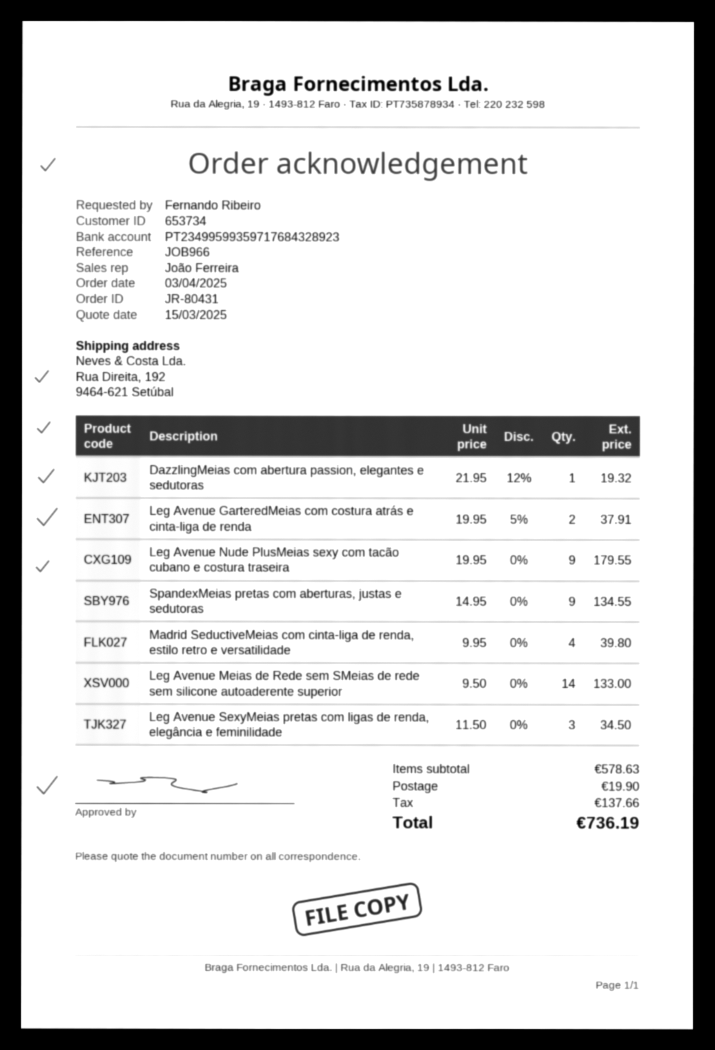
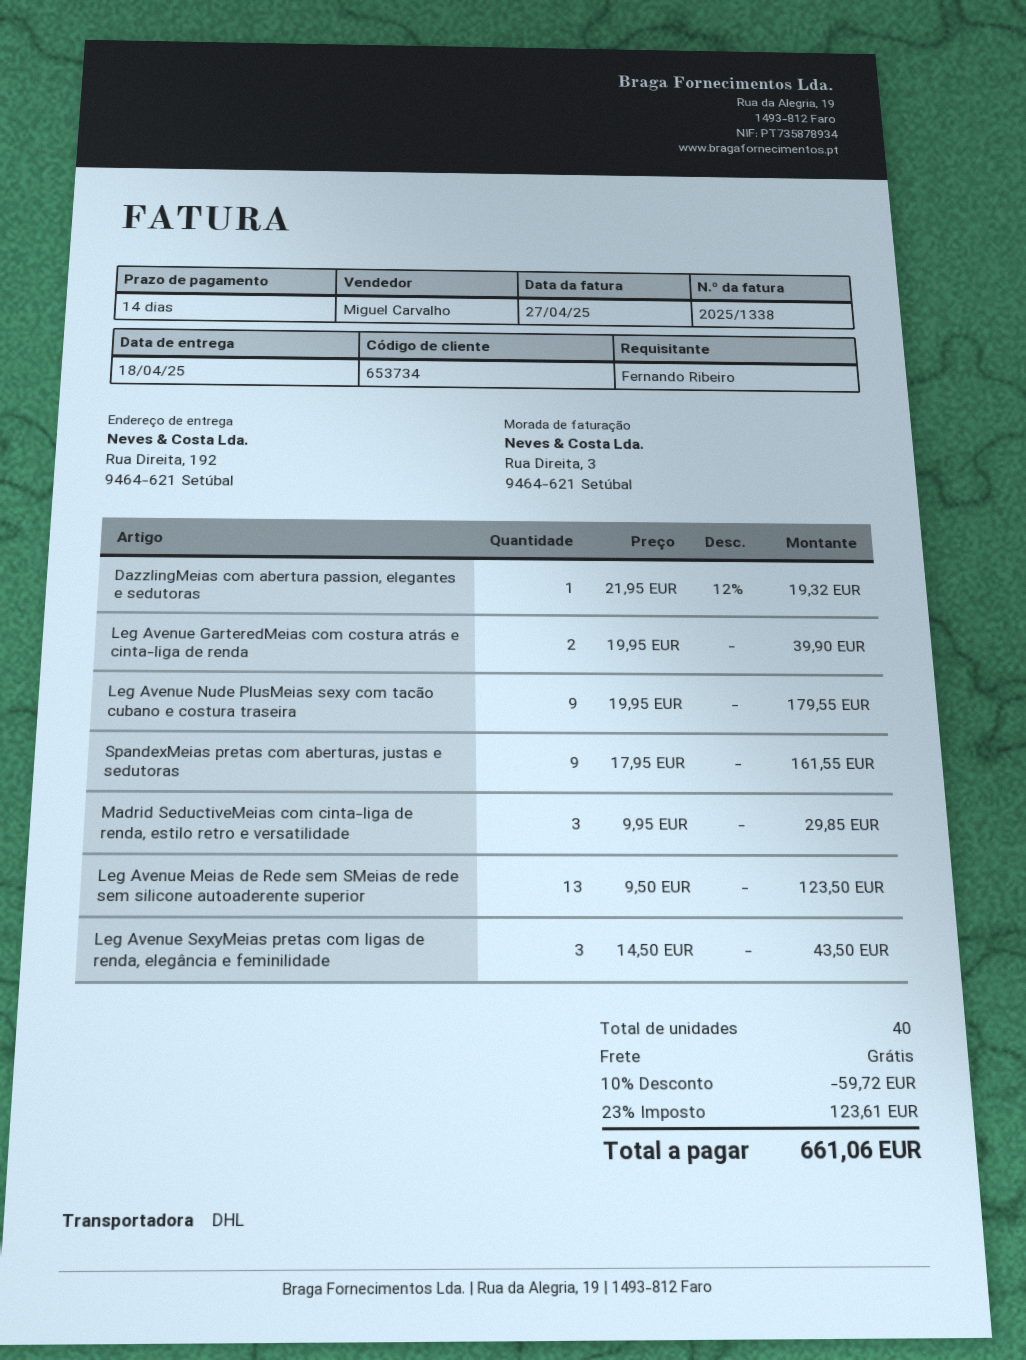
sales rep: João Ferreira -> Miguel Carvalho
Leg Avenue GarteredMeias com costura atrás e cinta-liga de renda: 2 x 19.95 - 5% = 37.91 -> 2 x 19.95 = 39.90
SpandexMeias pretas com aberturas, justas e sedutoras: 9 x 14.95 = 134.55 -> 9 x 17.95 = 161.55
Madrid SeductiveMeias com cinta-liga de renda, estilo retro e versatilidade: 4 x 9.95 = 39.80 -> 3 x 9.95 = 29.85
Leg Avenue Meias de Rede sem SMeias de rede sem silicone autoaderente superior: 14 x 9.50 = 133.00 -> 13 x 9.50 = 123.50
Leg Avenue SexyMeias pretas com ligas de renda, elegância e feminilidade: 3 x 11.50 = 34.50 -> 3 x 14.50 = 43.50
discount: none -> 10% = 59.72
shipping: 19.90 -> 0.00
tax: 137.66 -> 123.61
total: 736.19 -> 661.06

